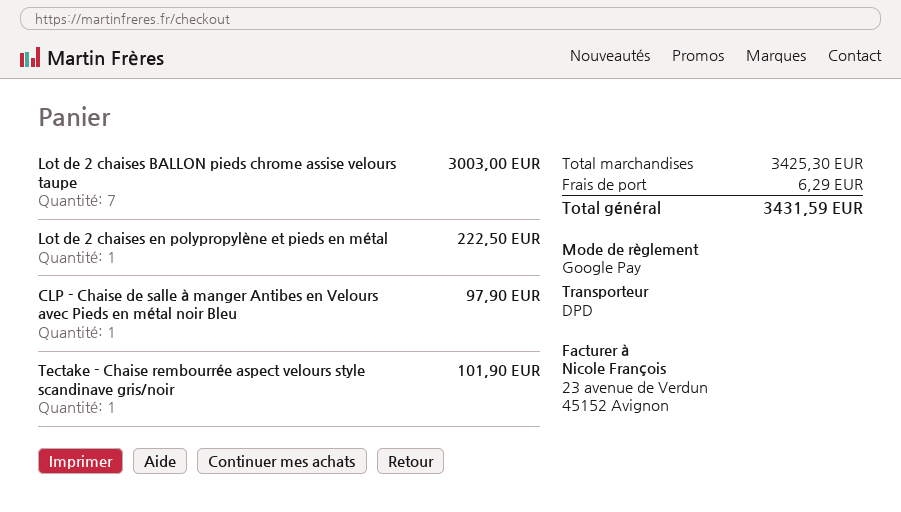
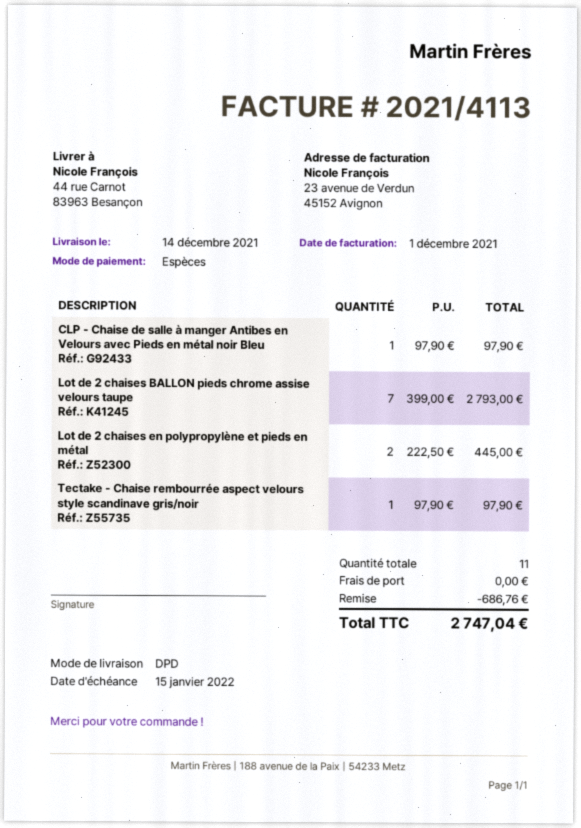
payment method: Google Pay -> cash
Lot de 2 chaises BALLON pieds chrome assise velours taupe: 7 for 3003.00 -> 7 for 2793.00
Lot de 2 chaises en polypropylène et pieds en métal: 1 for 222.50 -> 2 for 445.00
Tectake - Chaise rembourrée aspect velours style scandinave gris/noir: 1 for 101.90 -> 1 for 97.90
discount: none -> 686.76
shipping: 6.29 -> 0.00
total: 3431.59 -> 2747.04

